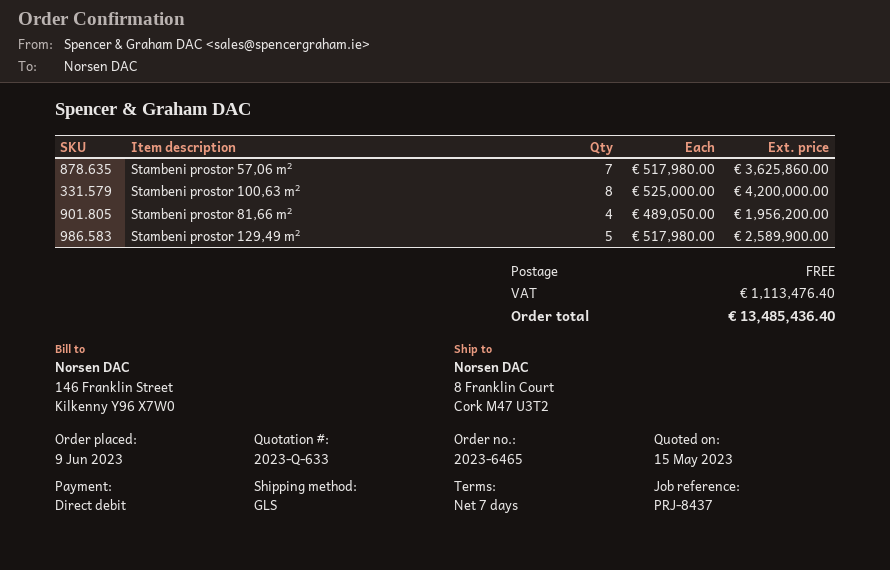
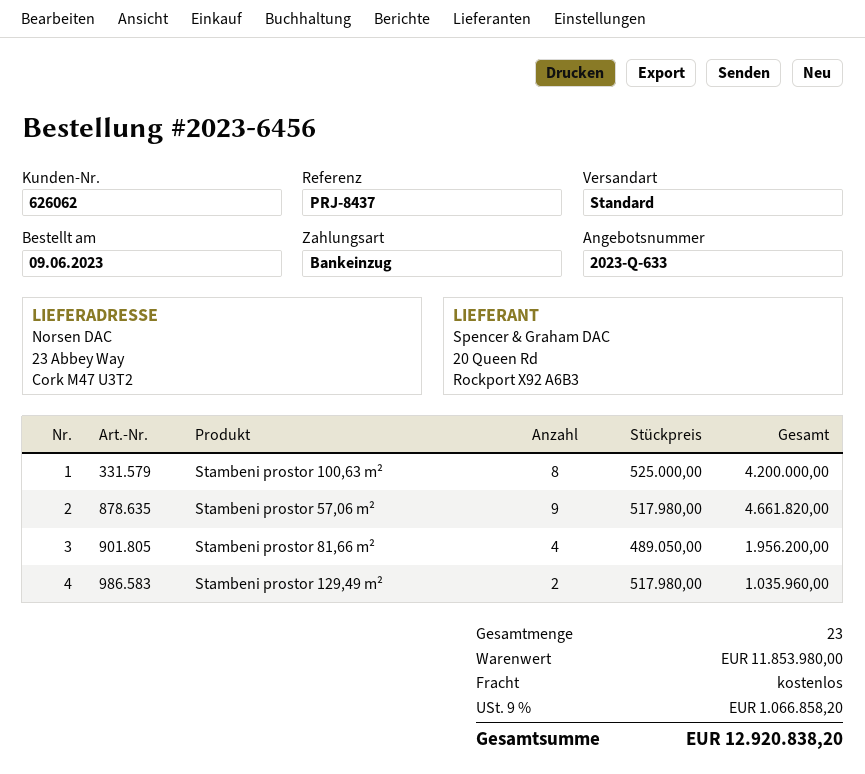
order number: 2023-6465 -> 2023-6456
shipping method: GLS -> standard
ship to: 8 Franklin Court, Cork M47 U3T2 -> 23 Abbey Way, Cork M47 U3T2
Stambeni prostor 57,06 m²: 7 x 517980.00 = 3625860.00 -> 9 x 517980.00 = 4661820.00
Stambeni prostor 129,49 m²: 5 x 517980.00 = 2589900.00 -> 2 x 517980.00 = 1035960.00
tax: 1113476.40 -> 1066858.20
total: 13485436.40 -> 12920838.20

